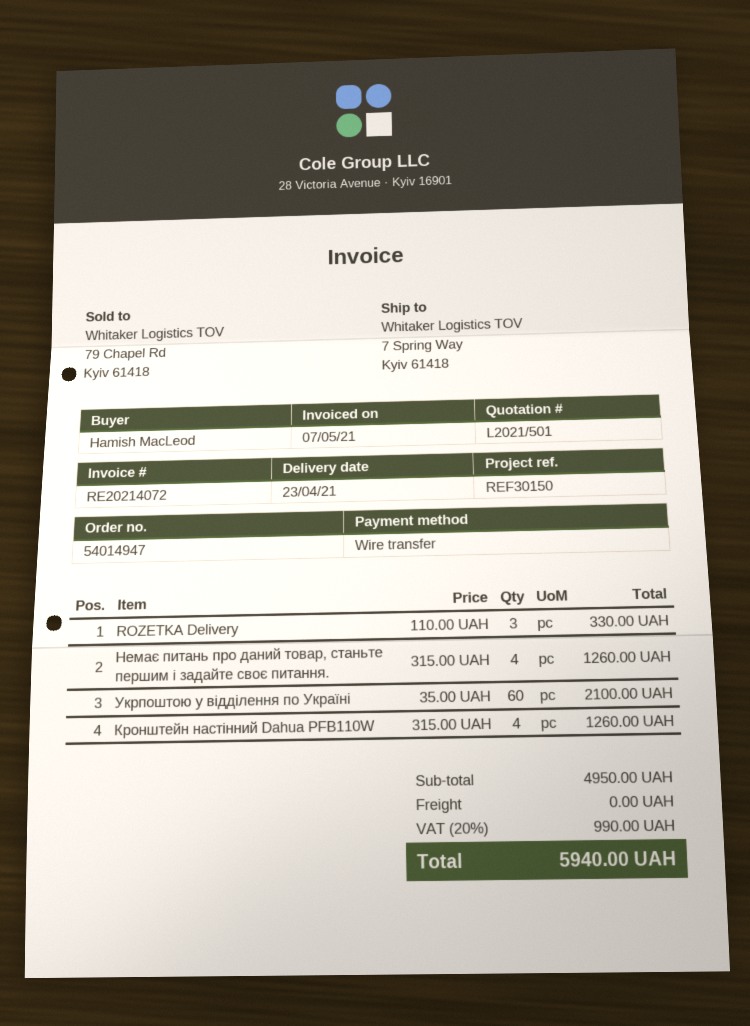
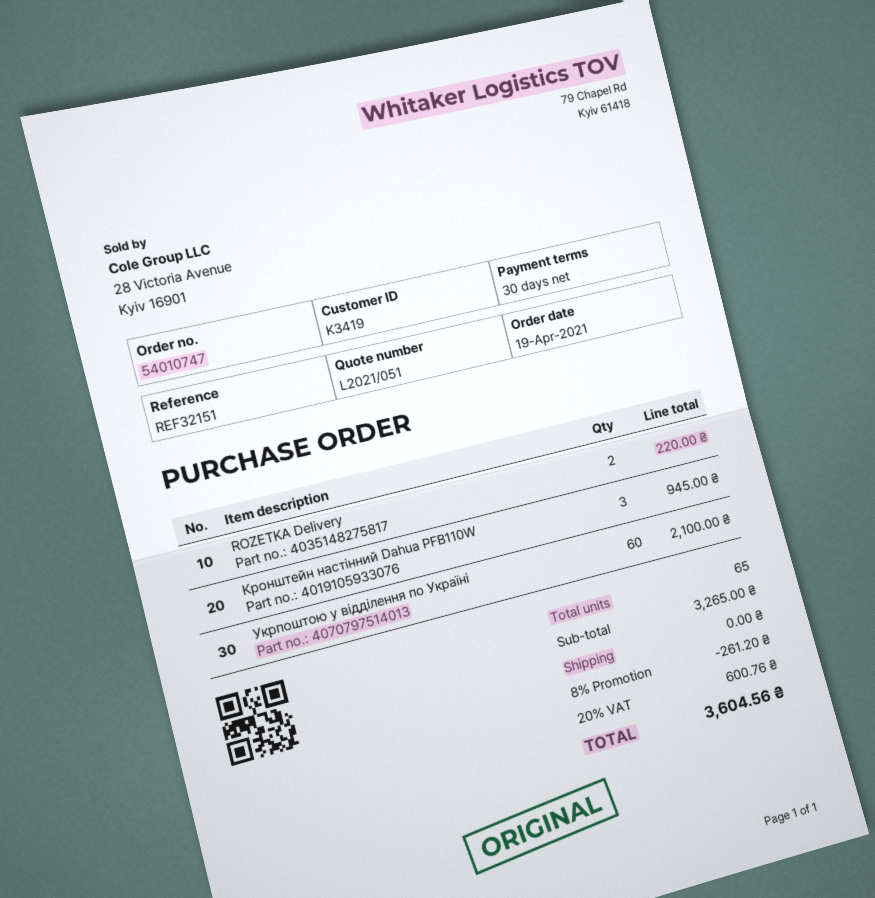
quote number: L2021/501 -> L2021/051
order number: 54014947 -> 54010747
reference: REF30150 -> REF32151
ROZETKA Delivery: 3 for 330.00 -> 2 for 220.00
Немає питань про даний товар, станьте першим і задайте своє питання.: 4 for 1260.00 -> none
Кронштейн настінний Dahua PFB110W: 4 for 1260.00 -> 3 for 945.00
subtotal: 4950.00 -> 3265.00
discount: none -> 8% = 261.20
tax: 20% = 990.00 -> 20% = 600.76
total: 5940.00 -> 3604.56

